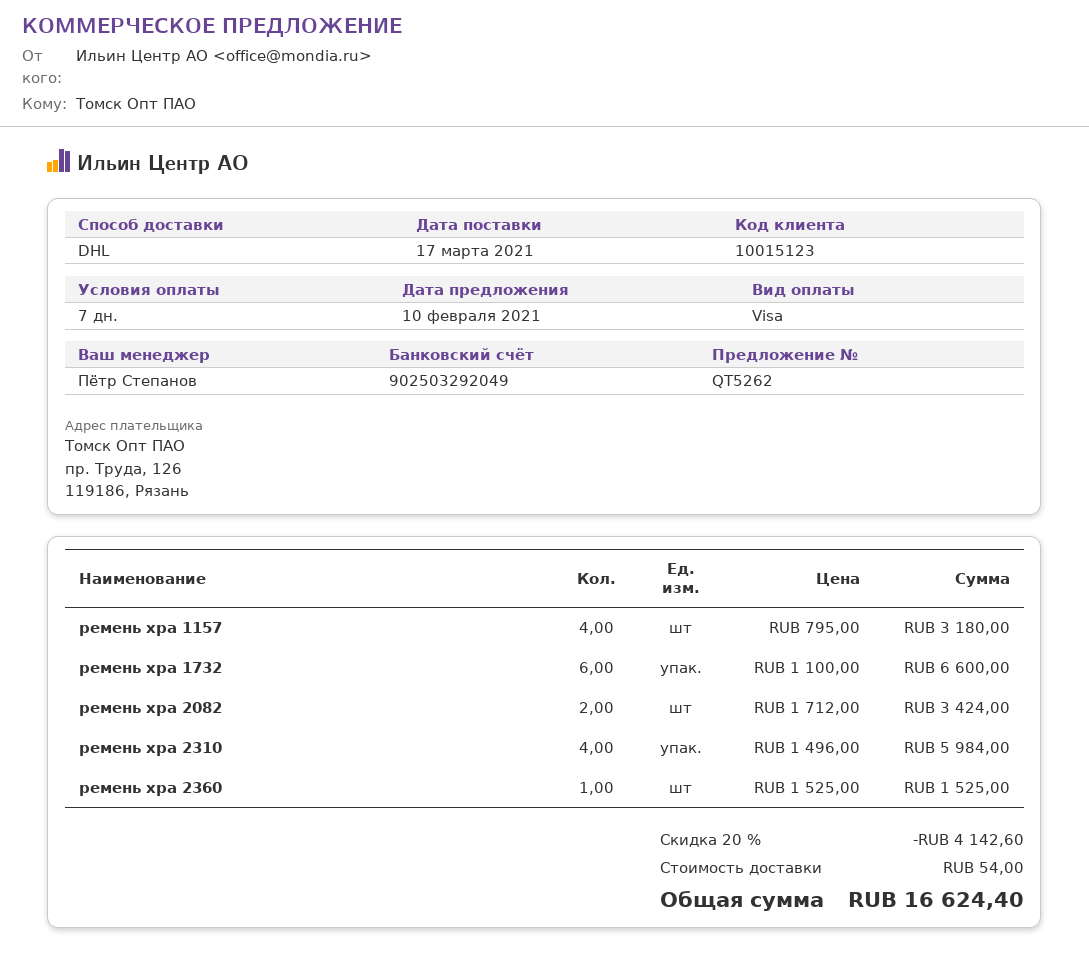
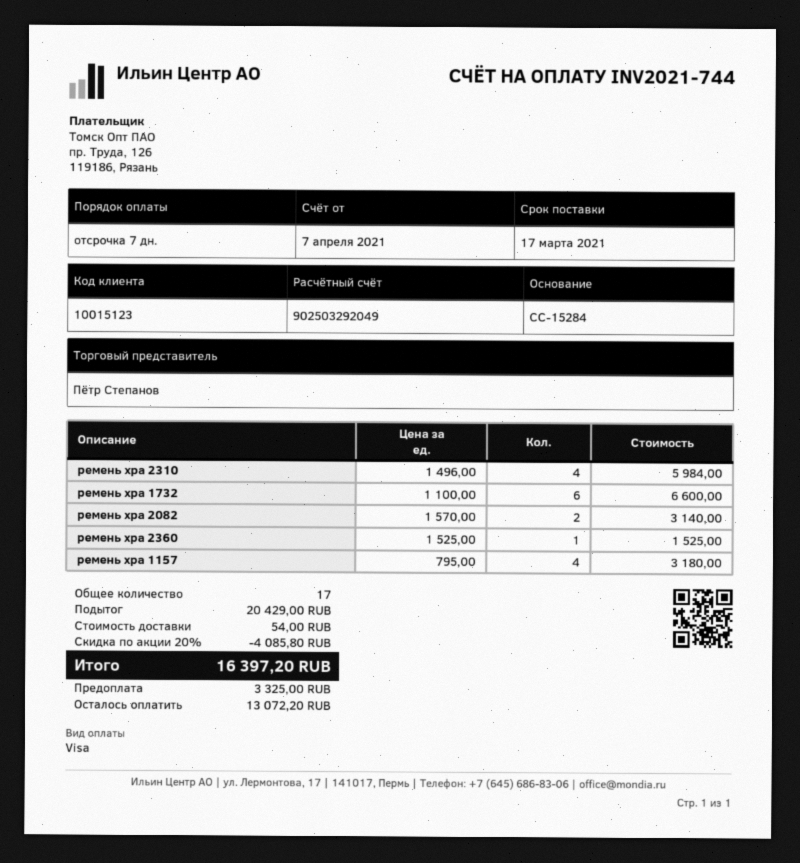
ремень xpa 2082: 2 x 1712.00 = 3424.00 -> 2 x 1570.00 = 3140.00
discount: 20% = 4142.60 -> 20% = 4085.80
total: 16624.40 -> 16397.20

